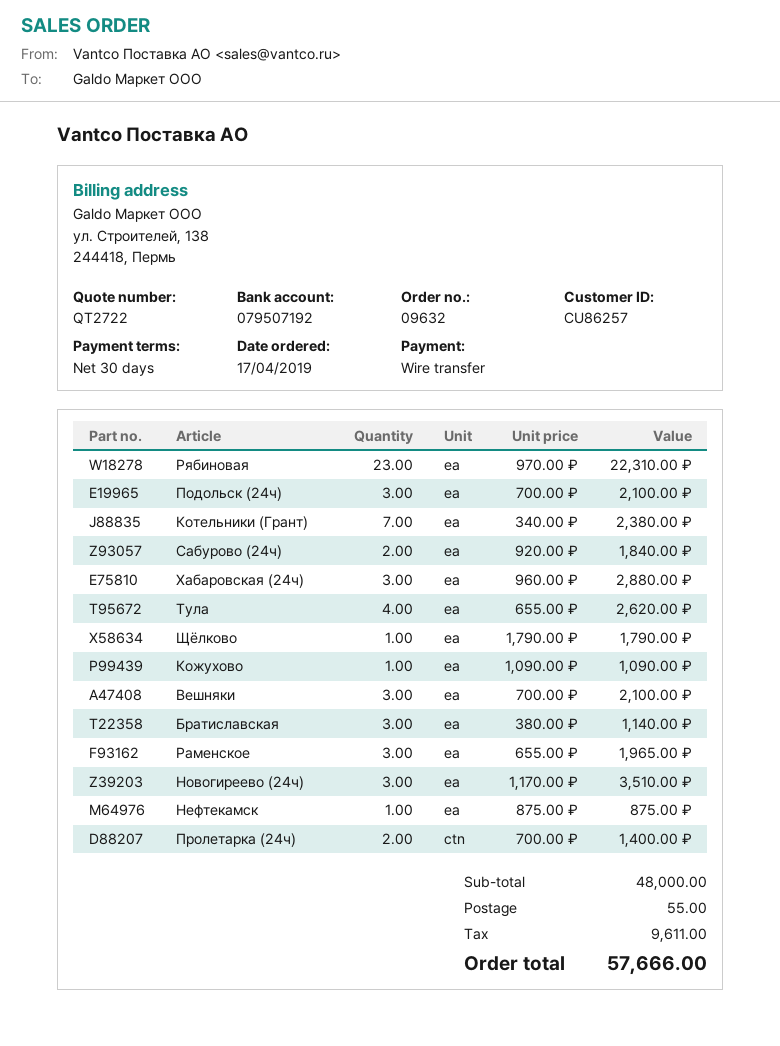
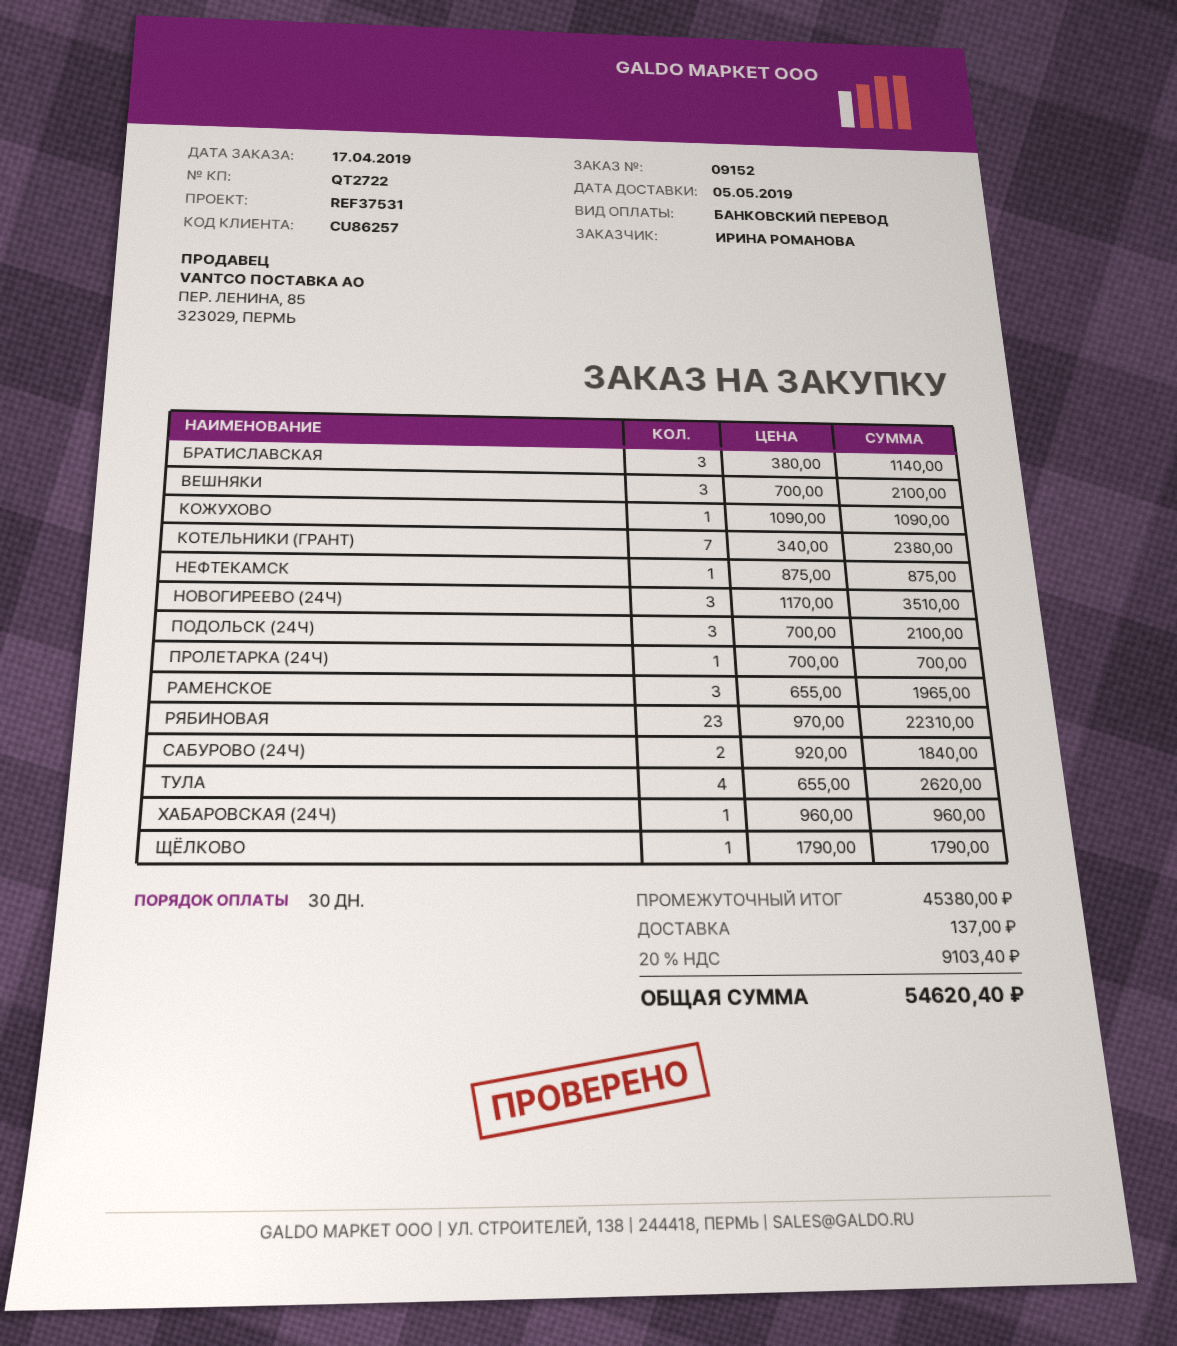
order number: 09632 -> 09152
Хабаровская (24ч): 3 x 960.00 = 2880.00 -> 1 x 960.00 = 960.00
Пролетарка (24ч): 2 x 700.00 = 1400.00 -> 1 x 700.00 = 700.00
subtotal: 48000.00 -> 45380.00
shipping: 55.00 -> 137.00
tax: 9611.00 -> 9103.40
total: 57666.00 -> 54620.40

